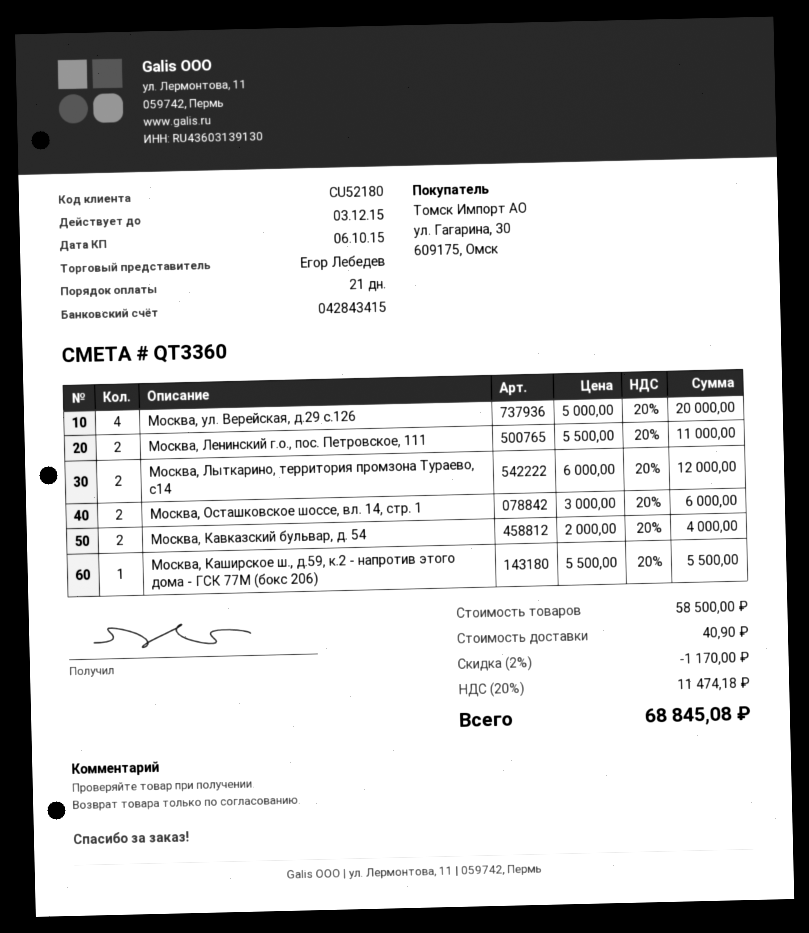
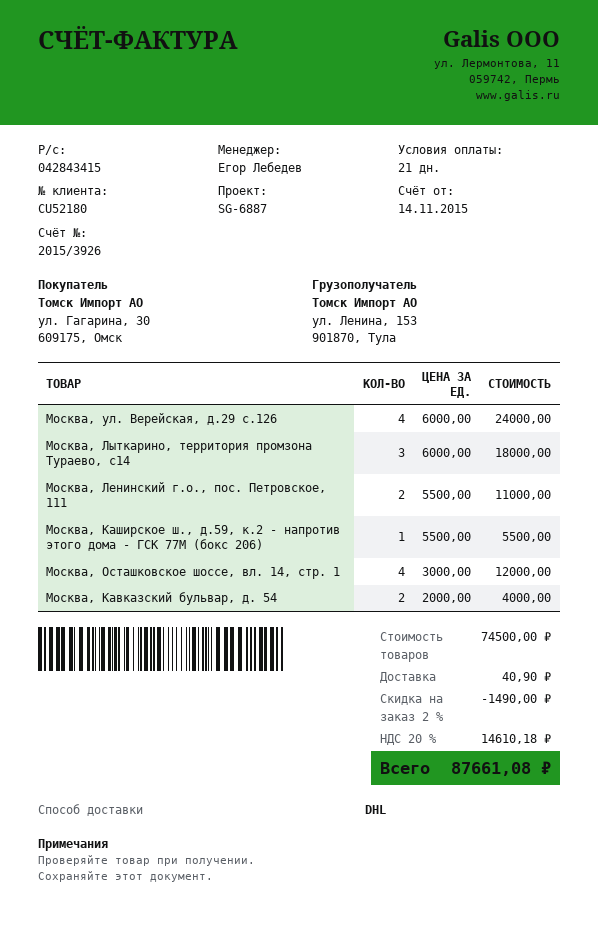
Москва, ул. Верейская, д.29 с.126: 4 x 5000.00 = 20000.00 -> 4 x 6000.00 = 24000.00
Москва, Лыткарино, территория промзона Тураево, с14: 2 x 6000.00 = 12000.00 -> 3 x 6000.00 = 18000.00
Москва, Осташковское шоссе, вл. 14, стр. 1: 2 x 3000.00 = 6000.00 -> 4 x 3000.00 = 12000.00
subtotal: 58500.00 -> 74500.00
discount: 2% = 1170.00 -> 2% = 1490.00
tax: 20% = 11474.18 -> 20% = 14610.18
total: 68845.08 -> 87661.08

